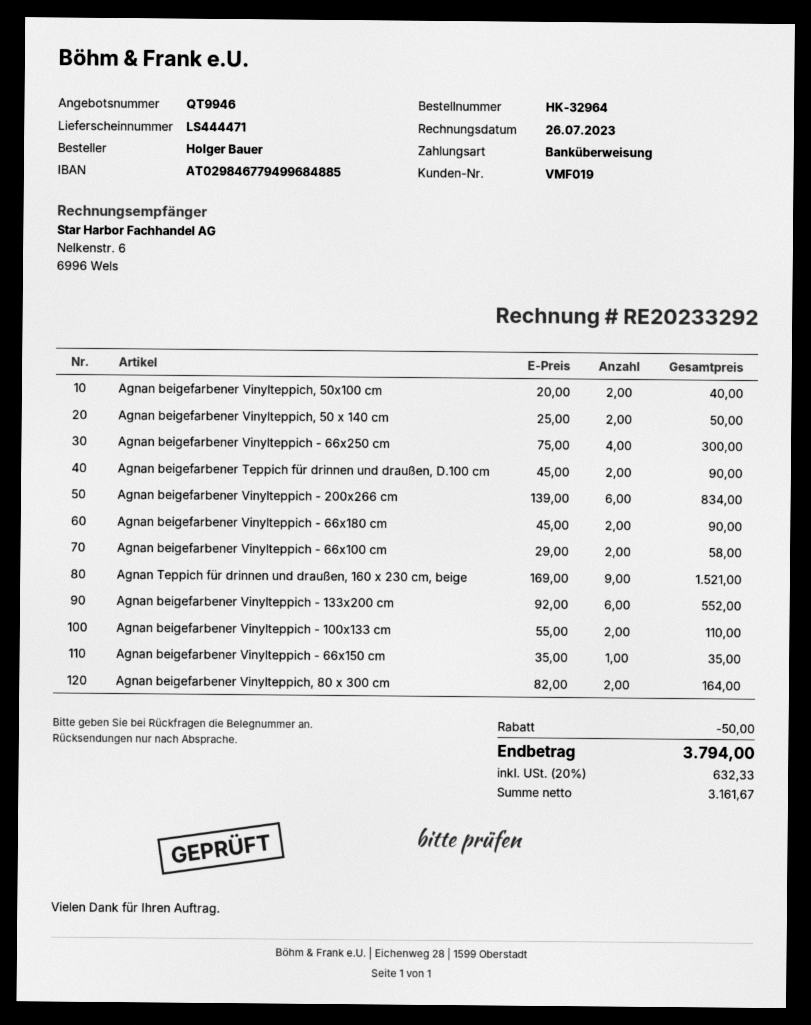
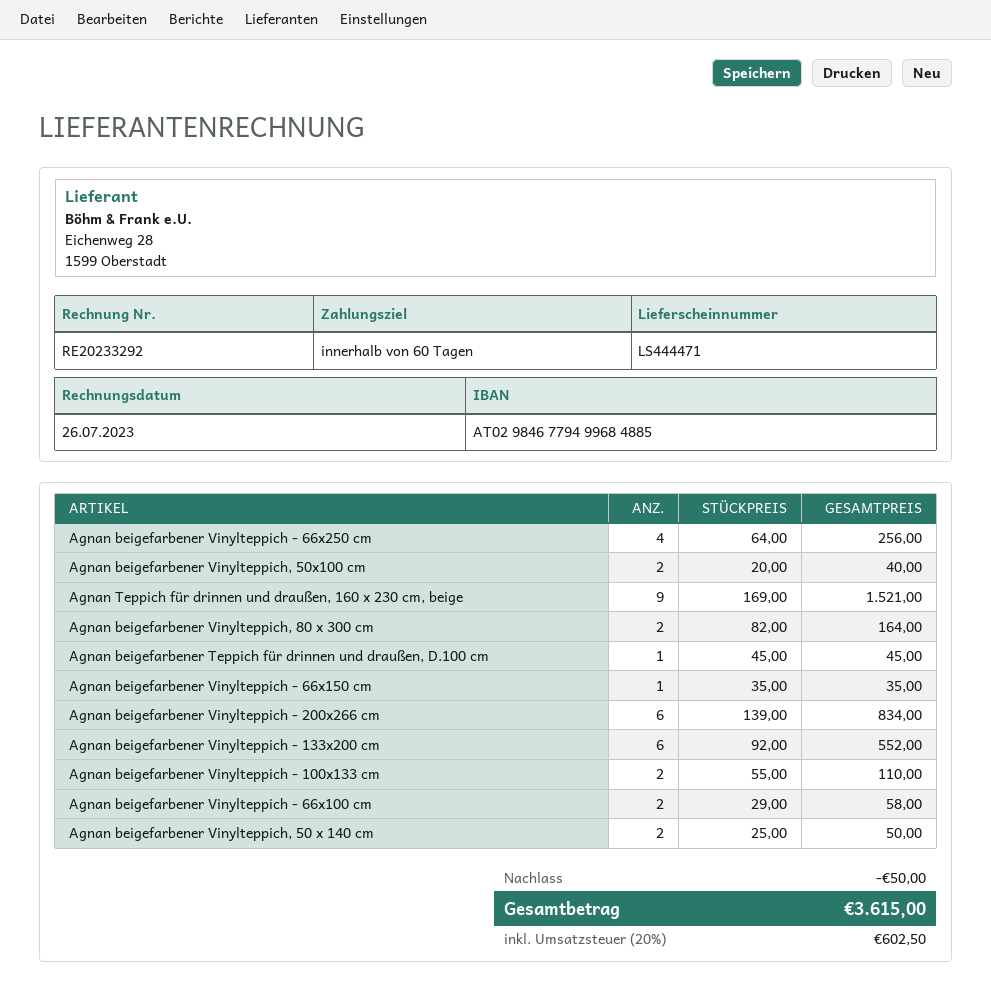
Agnan beigefarbener Vinylteppich - 66x250 cm: 4 x 75.00 = 300.00 -> 4 x 64.00 = 256.00
Agnan beigefarbener Teppich für drinnen und draußen, D.100 cm: 2 x 45.00 = 90.00 -> 1 x 45.00 = 45.00
Agnan beigefarbener Vinylteppich - 66x180 cm: 2 x 45.00 = 90.00 -> none
tax: 20% = 632.33 -> 20% = 602.50
total: 3794.00 -> 3615.00

